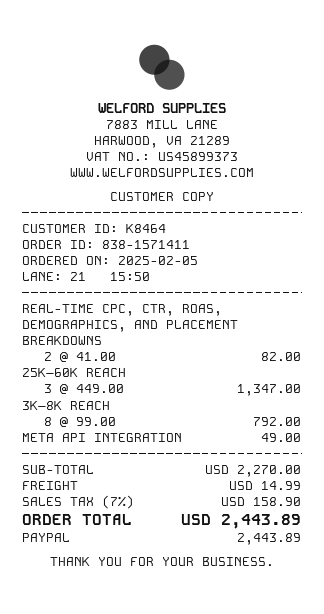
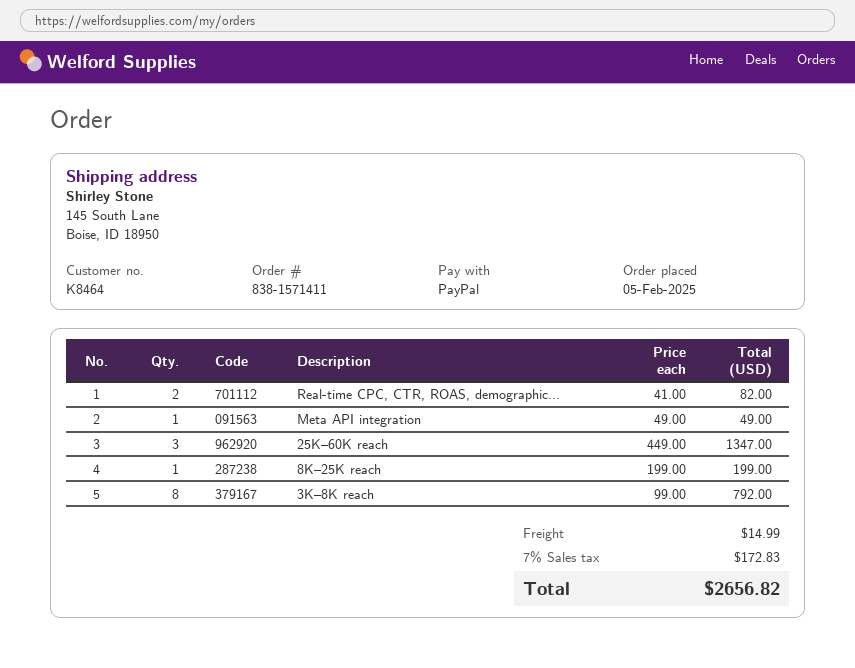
8K–25K reach: none -> 1 x 199.00 = 199.00
tax: 7% = 158.90 -> 7% = 172.83
total: 2443.89 -> 2656.82

